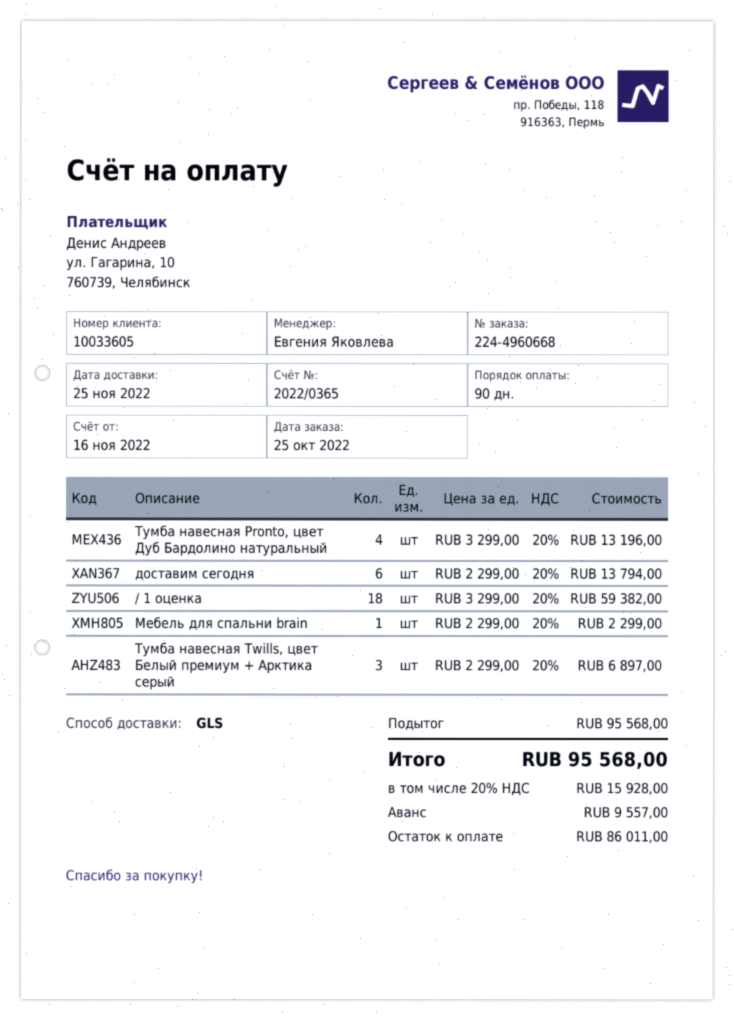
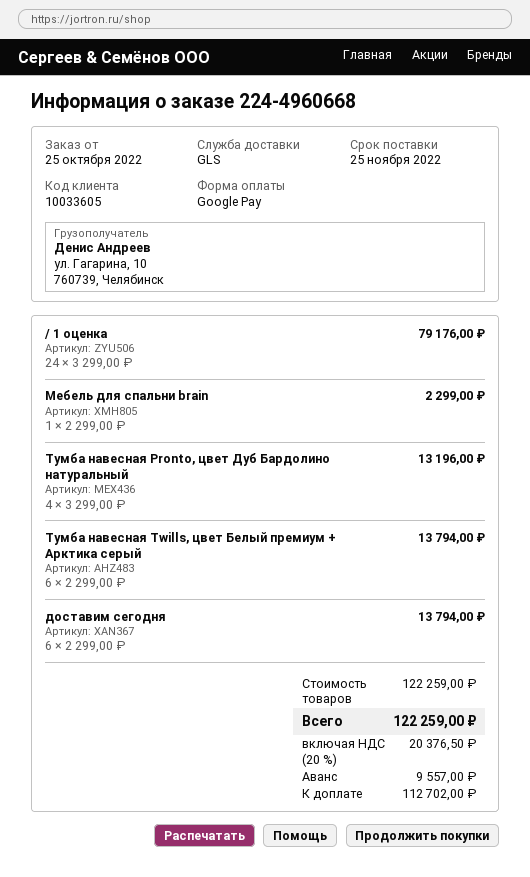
/ 1 оценка: 18 x 3299.00 = 59382.00 -> 24 x 3299.00 = 79176.00
Тумба навесная Twills, цвет Белый премиум + Арктика серый: 3 x 2299.00 = 6897.00 -> 6 x 2299.00 = 13794.00
subtotal: 95568.00 -> 122259.00
tax: 20% = 15928.00 -> 20% = 20376.50
total: 95568.00 -> 122259.00
balance: 86011.00 -> 112702.00

